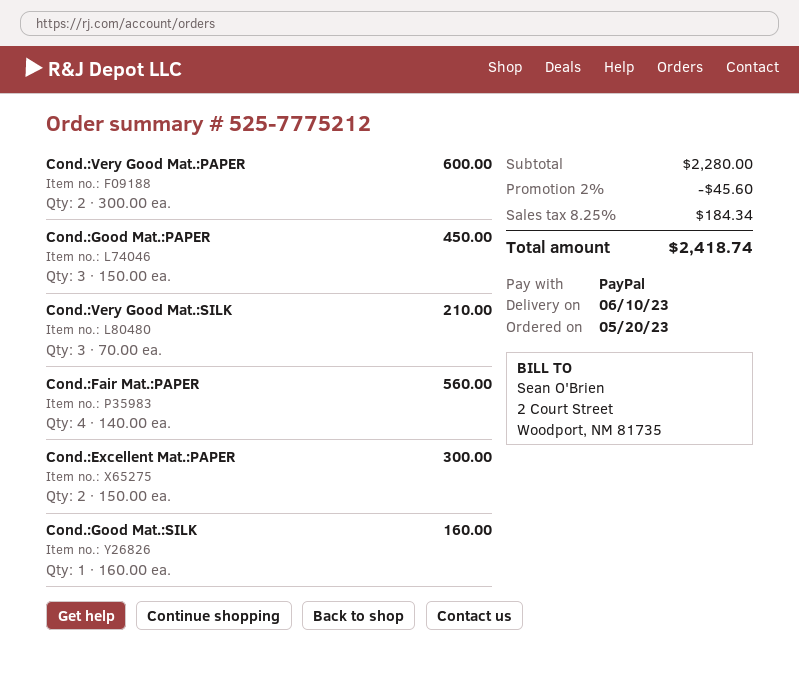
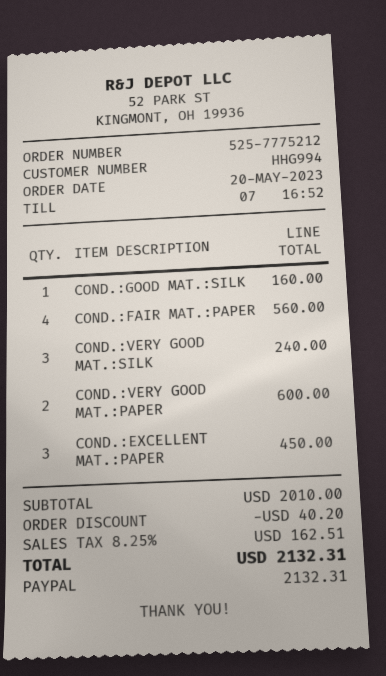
Cond.:Good Mat.:PAPER: 3 for 450.00 -> none
Cond.:Very Good Mat.:SILK: 3 for 210.00 -> 3 for 240.00
Cond.:Excellent Mat.:PAPER: 2 for 300.00 -> 3 for 450.00
subtotal: 2280.00 -> 2010.00
discount: 45.60 -> 40.20
tax: 8.25% = 184.34 -> 8.25% = 162.51
total: 2418.74 -> 2132.31

